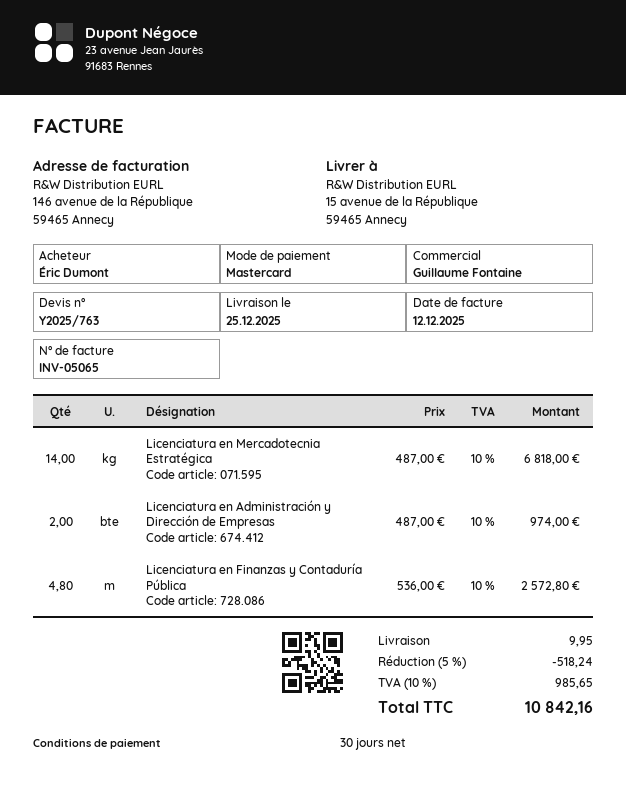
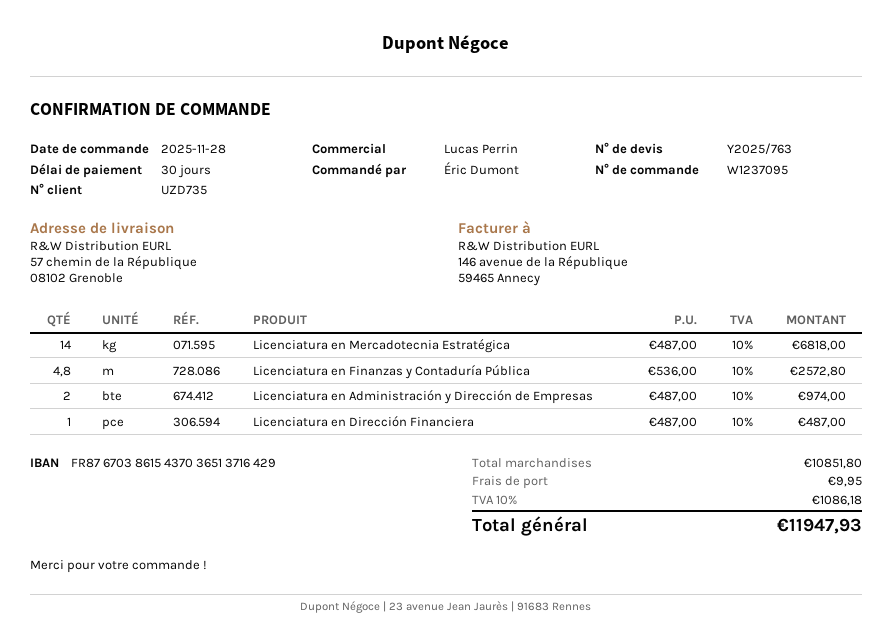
sales rep: Guillaume Fontaine -> Lucas Perrin
ship to: 15 avenue de la République, 59465 Annecy -> 57 chemin de la République, 08102 Grenoble
Licenciatura en Dirección Financiera: none -> 1 x 487.00 = 487.00
discount: 5% = 518.24 -> none
tax: 10% = 985.65 -> 10% = 1086.18
total: 10842.16 -> 11947.93

